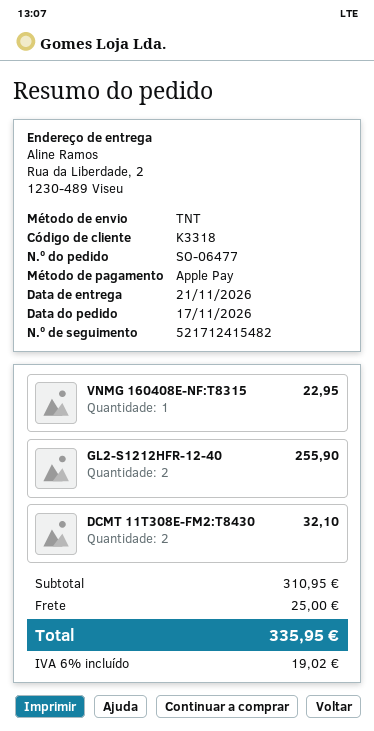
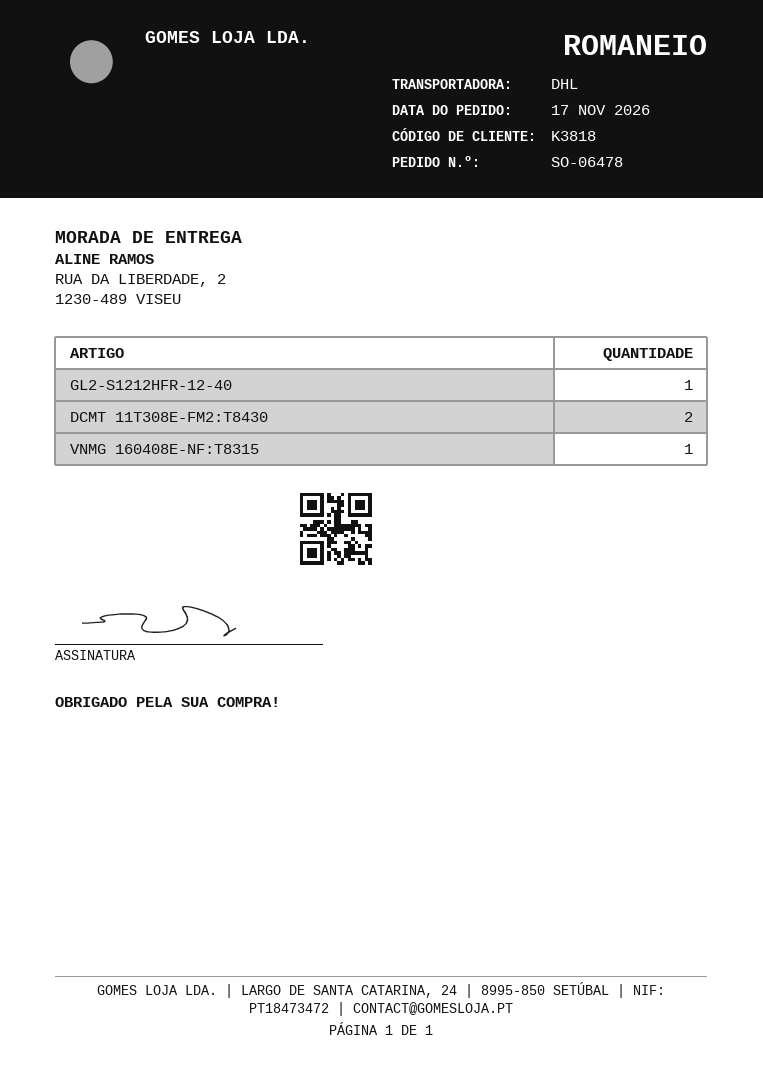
order number: SO-06477 -> SO-06478
customer number: K3318 -> K3818
shipping method: TNT -> DHL
GL2-S1212HFR-12-40: 2 -> 1

